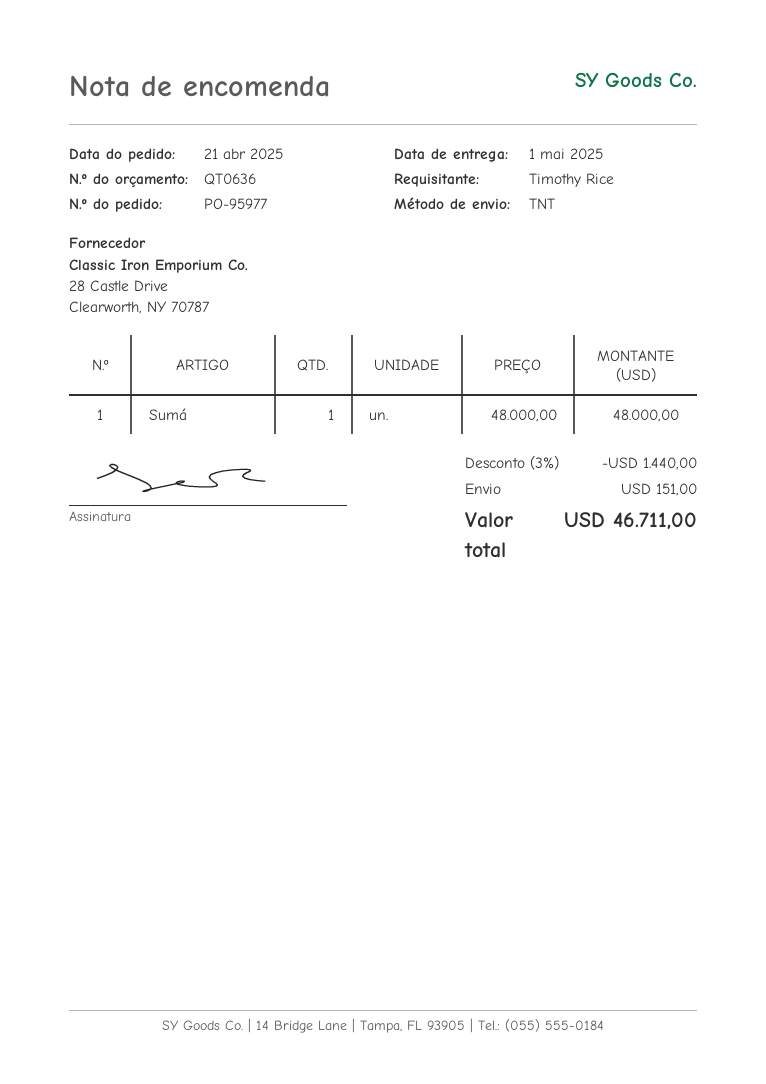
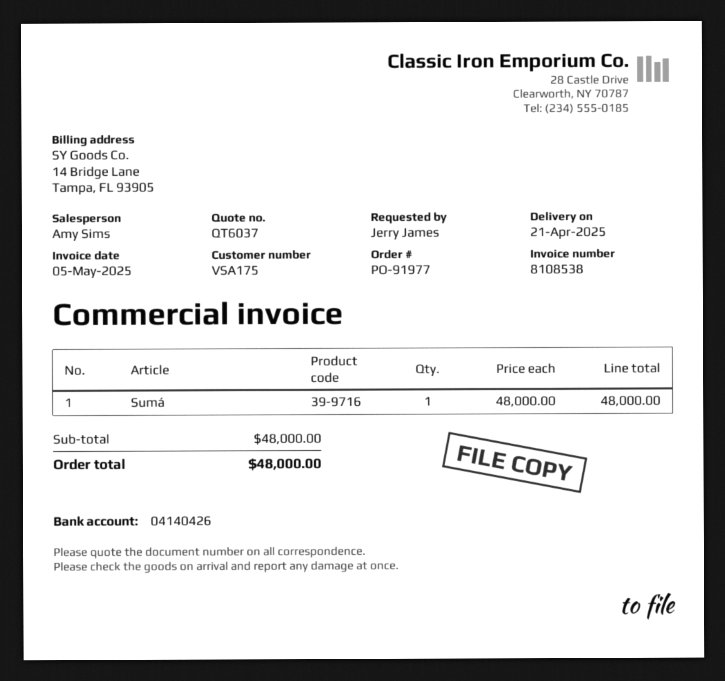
quote number: QT0636 -> QT6037
order number: PO-95977 -> PO-91977
delivery date: 2025-05-01 -> 2025-04-21
ordered by: Timothy Rice -> Jerry James
discount: 3% = 1440.00 -> none
shipping: 151.00 -> none
total: 46711.00 -> 48000.00

